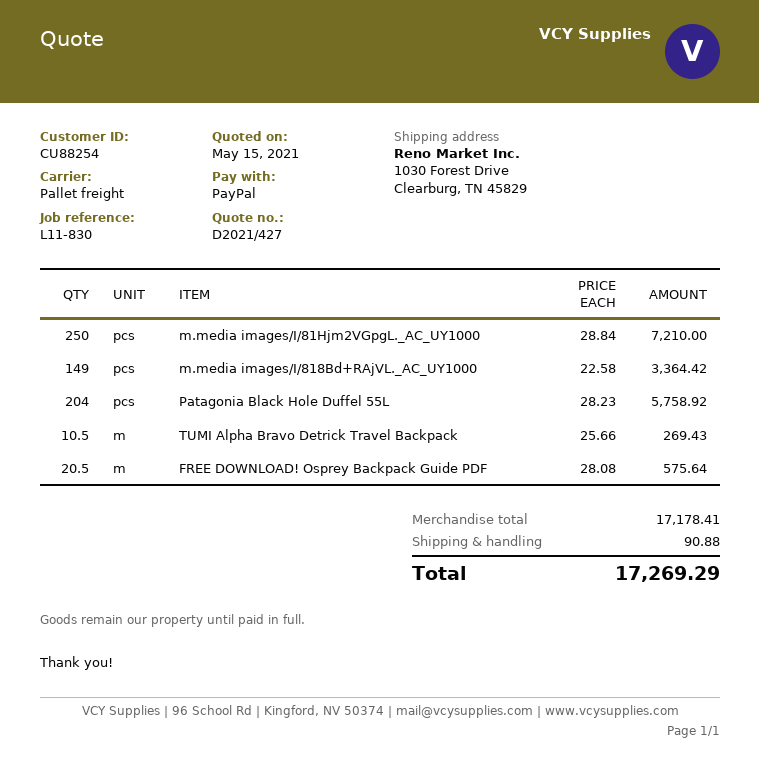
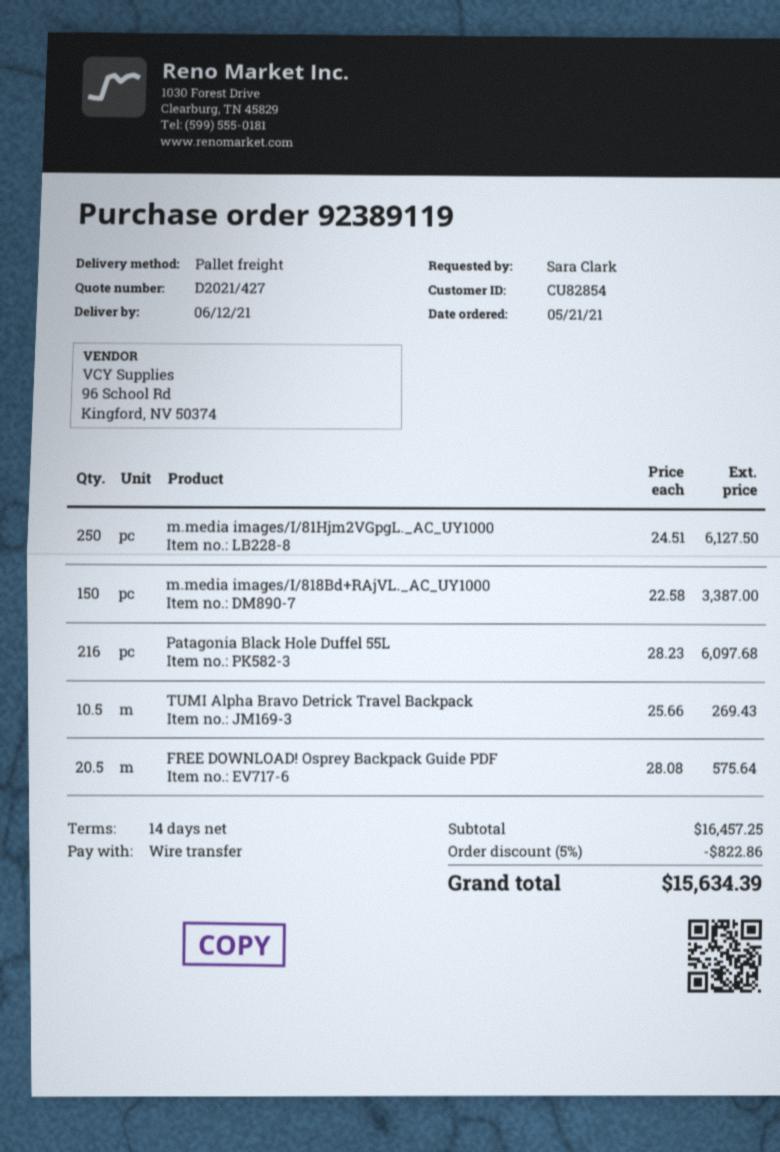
customer number: CU88254 -> CU82854
payment method: PayPal -> bank transfer
m.media images/I/81Hjm2VGpgL._AC_UY1000: 250 x 28.84 = 7210.00 -> 250 x 24.51 = 6127.50
m.media images/I/818Bd+RAjVL._AC_UY1000: 149 x 22.58 = 3364.42 -> 150 x 22.58 = 3387.00
Patagonia Black Hole Duffel 55L: 204 x 28.23 = 5758.92 -> 216 x 28.23 = 6097.68
subtotal: 17178.41 -> 16457.25
discount: none -> 5% = 822.86
shipping: 90.88 -> none
total: 17269.29 -> 15634.39

